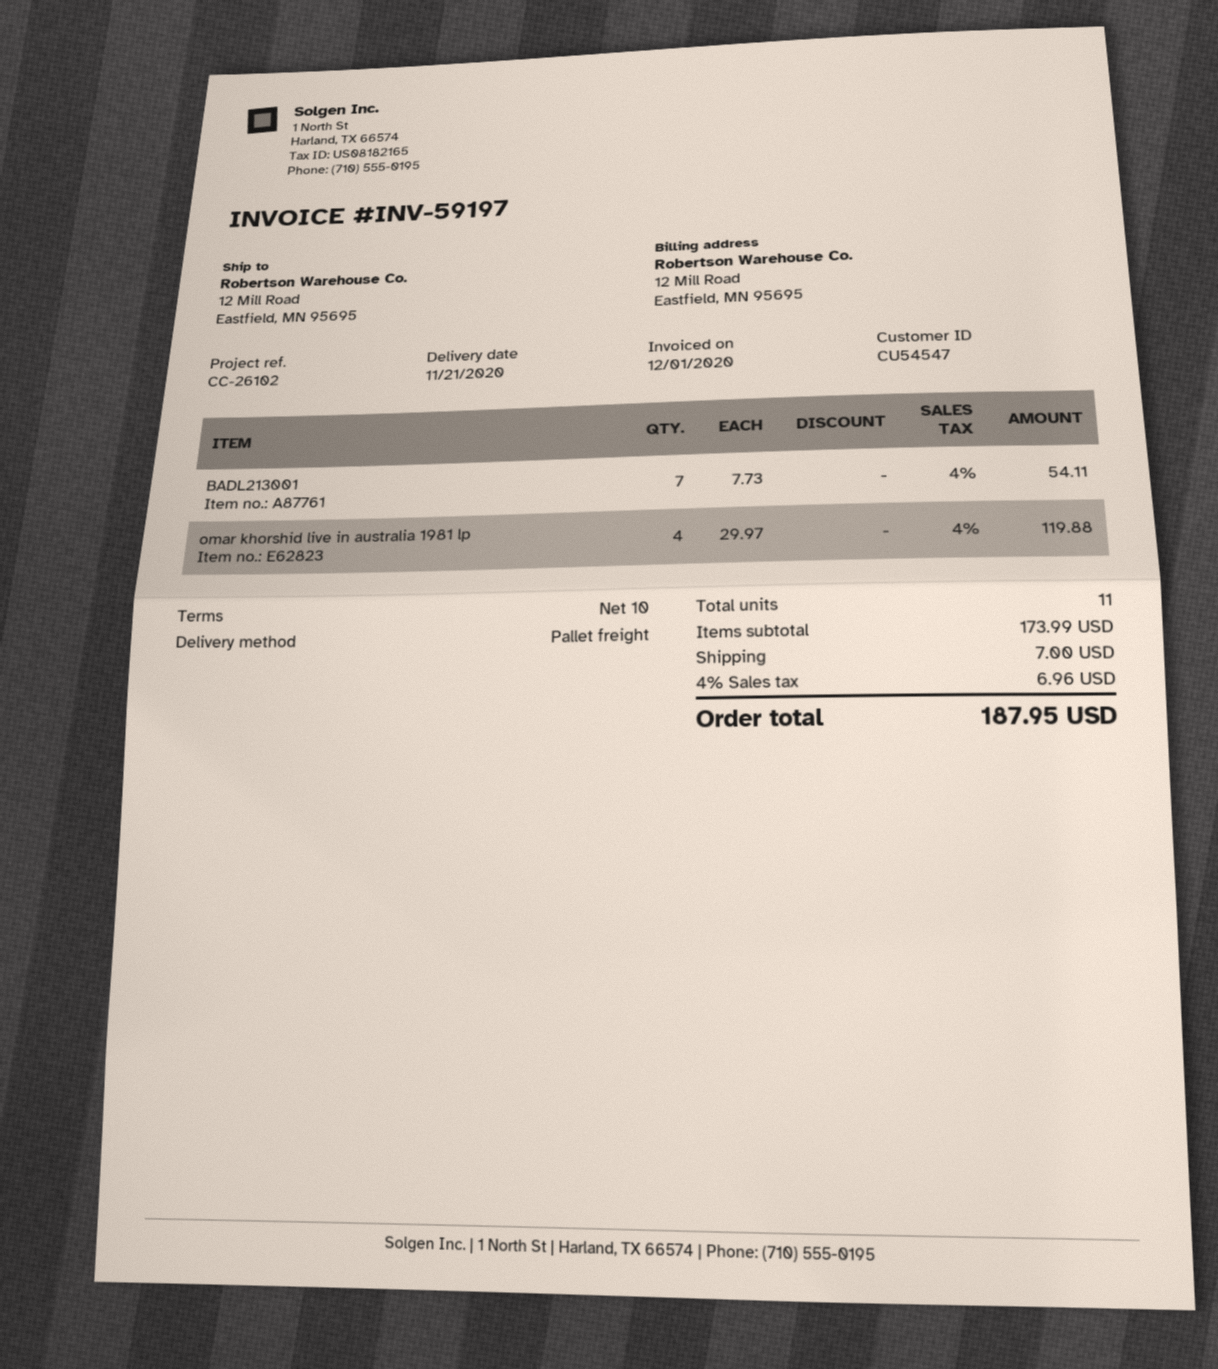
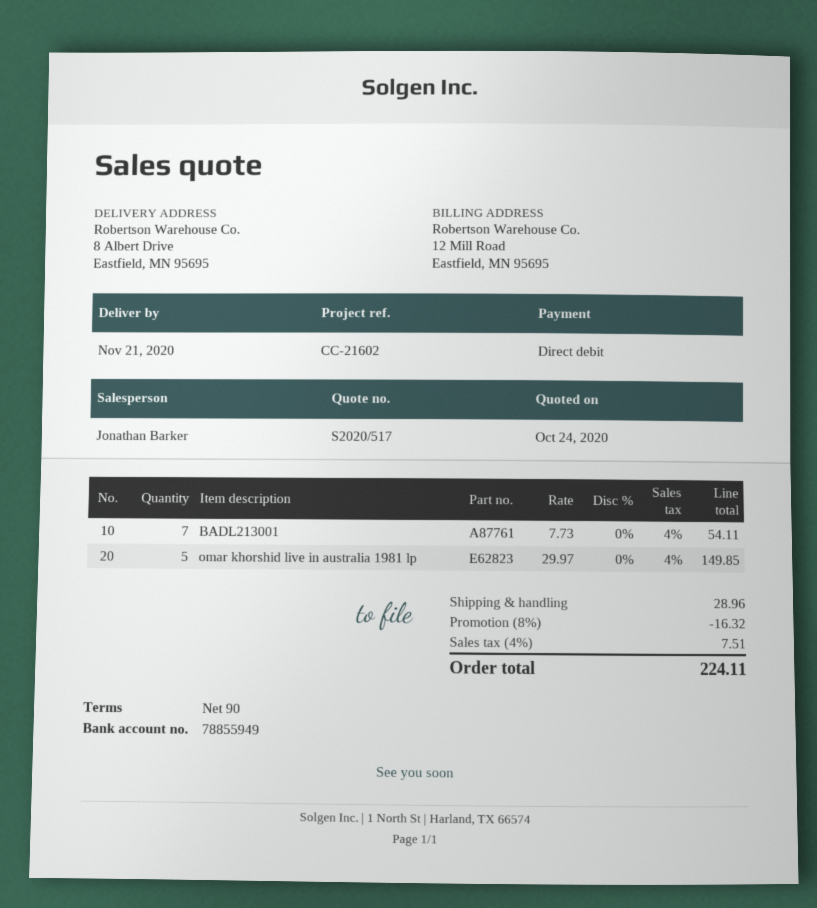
payment terms: 10 days -> 90 days
reference: CC-26102 -> CC-21602
ship to: 12 Mill Road, Eastfield, MN 95695 -> 8 Albert Drive, Eastfield, MN 95695
omar khorshid live in australia 1981 lp: 4 x 29.97 = 119.88 -> 5 x 29.97 = 149.85
discount: none -> 8% = 16.32
shipping: 7.00 -> 28.96
tax: 4% = 6.96 -> 4% = 7.51
total: 187.95 -> 224.11

